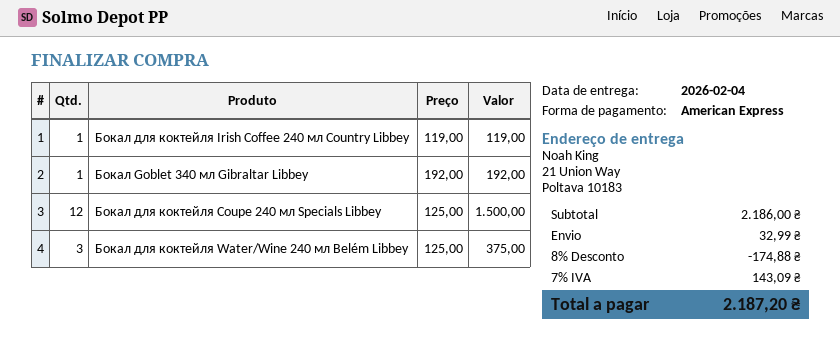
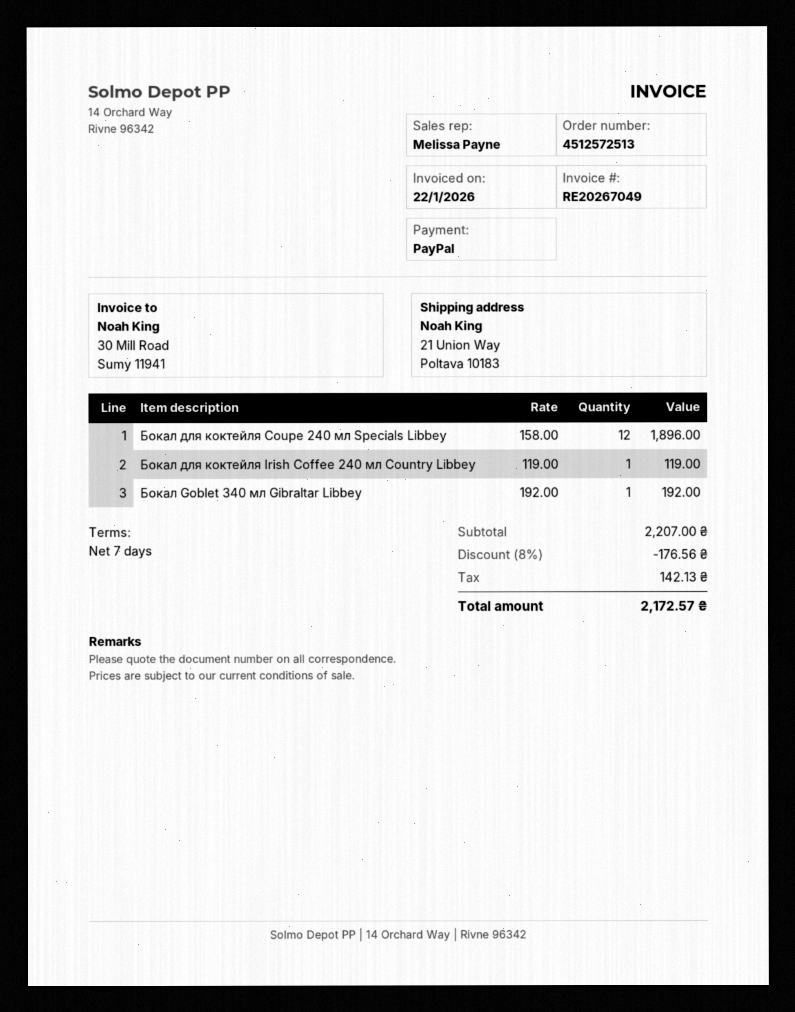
payment method: American Express -> PayPal
Бокал для коктейля Coupe 240 мл Specials Libbey: 12 x 125.00 = 1500.00 -> 12 x 158.00 = 1896.00
Бокал для коктейля Water/Wine 240 мл Belém Libbey: 3 x 125.00 = 375.00 -> none
subtotal: 2186.00 -> 2207.00
discount: 8% = 174.88 -> 8% = 176.56
shipping: 32.99 -> none
tax: 143.09 -> 142.13
total: 2187.20 -> 2172.57

